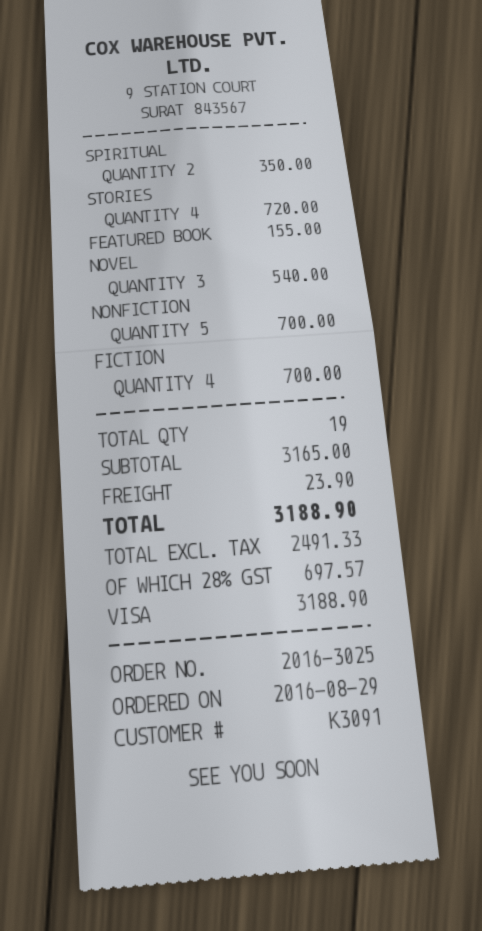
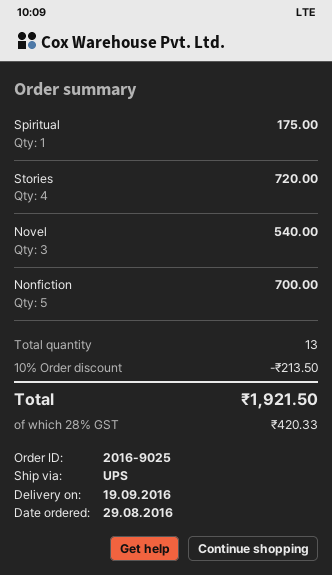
order number: 2016-3025 -> 2016-9025
SPIRITUAL: 2 for 350.00 -> 1 for 175.00
FEATURED BOOK: 1 for 155.00 -> none
FICTION: 4 for 700.00 -> none
total quantity: 19 -> 13
discount: none -> 10% = 213.50
shipping: 23.90 -> none
tax: 28% = 697.57 -> 28% = 420.33
total: 3188.90 -> 1921.50

